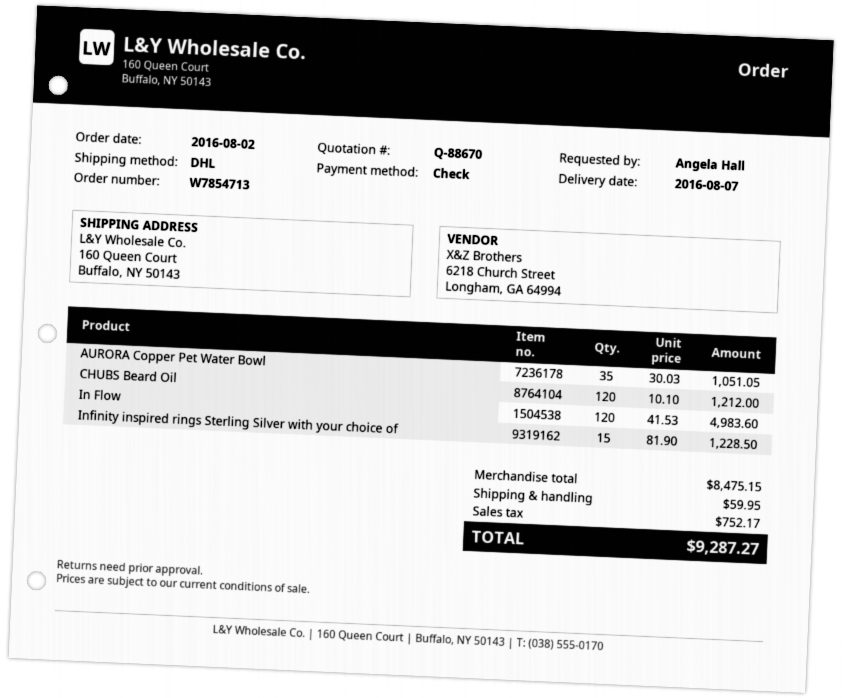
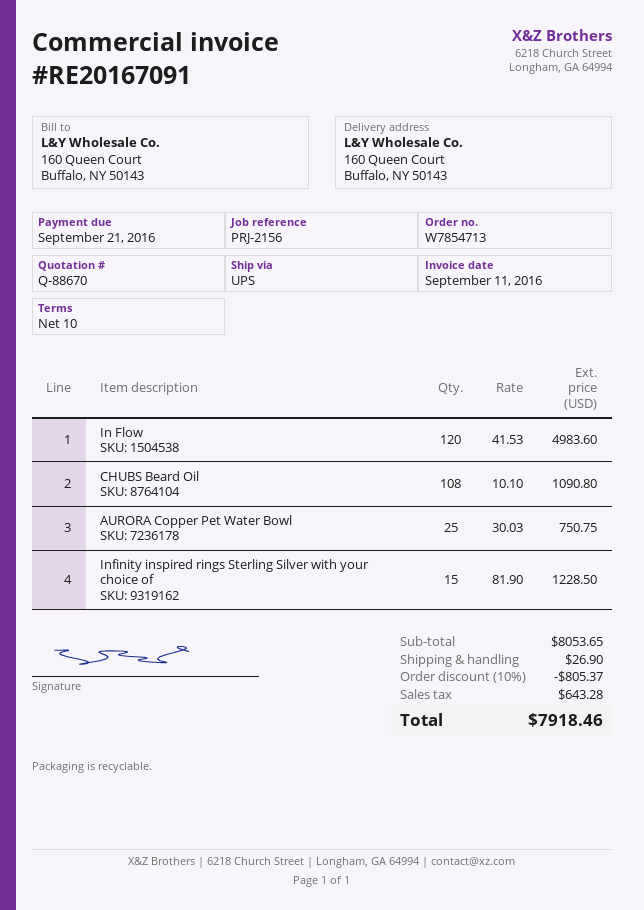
shipping method: DHL -> UPS
AURORA Copper Pet Water Bowl: 35 x 30.03 = 1051.05 -> 25 x 30.03 = 750.75
CHUBS Beard Oil: 120 x 10.10 = 1212.00 -> 108 x 10.10 = 1090.80
subtotal: 8475.15 -> 8053.65
discount: none -> 10% = 805.37
shipping: 59.95 -> 26.90
tax: 752.17 -> 643.28
total: 9287.27 -> 7918.46

